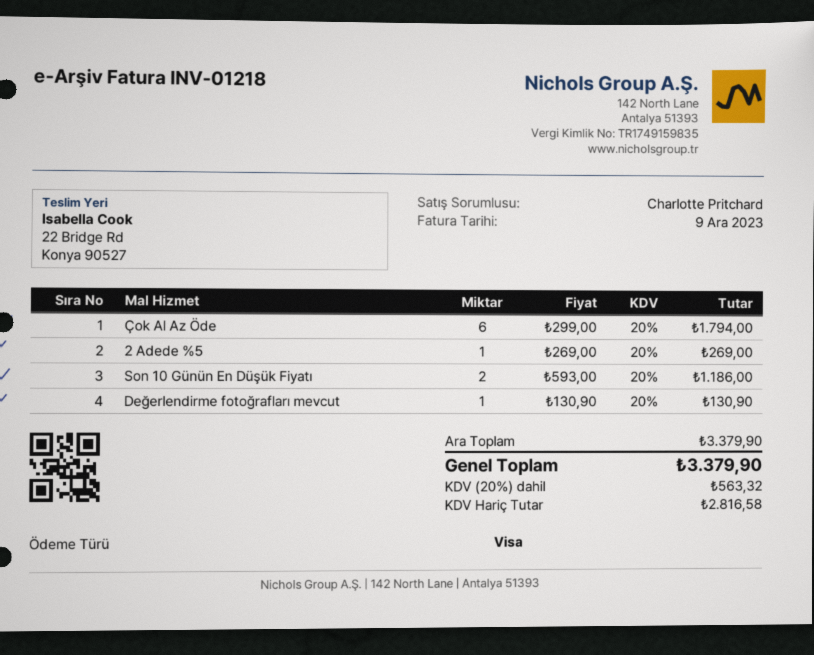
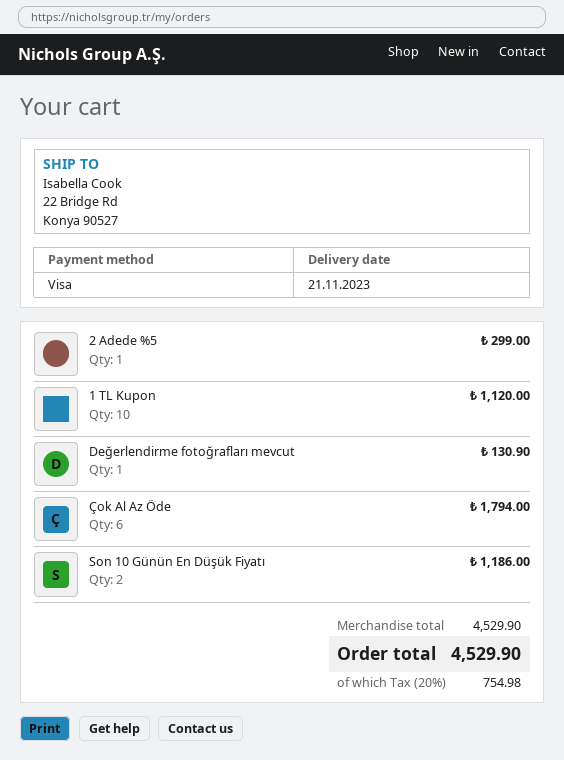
2 Adede %5: 1 for 269.00 -> 1 for 299.00
1 TL Kupon: none -> 10 for 1120.00
subtotal: 3379.90 -> 4529.90
tax: 20% = 563.32 -> 20% = 754.98
total: 3379.90 -> 4529.90

